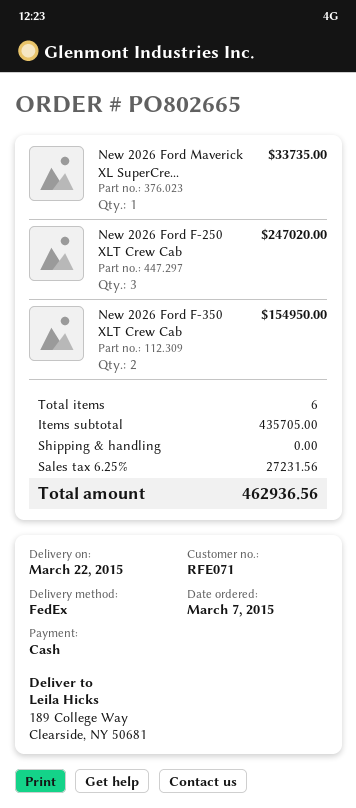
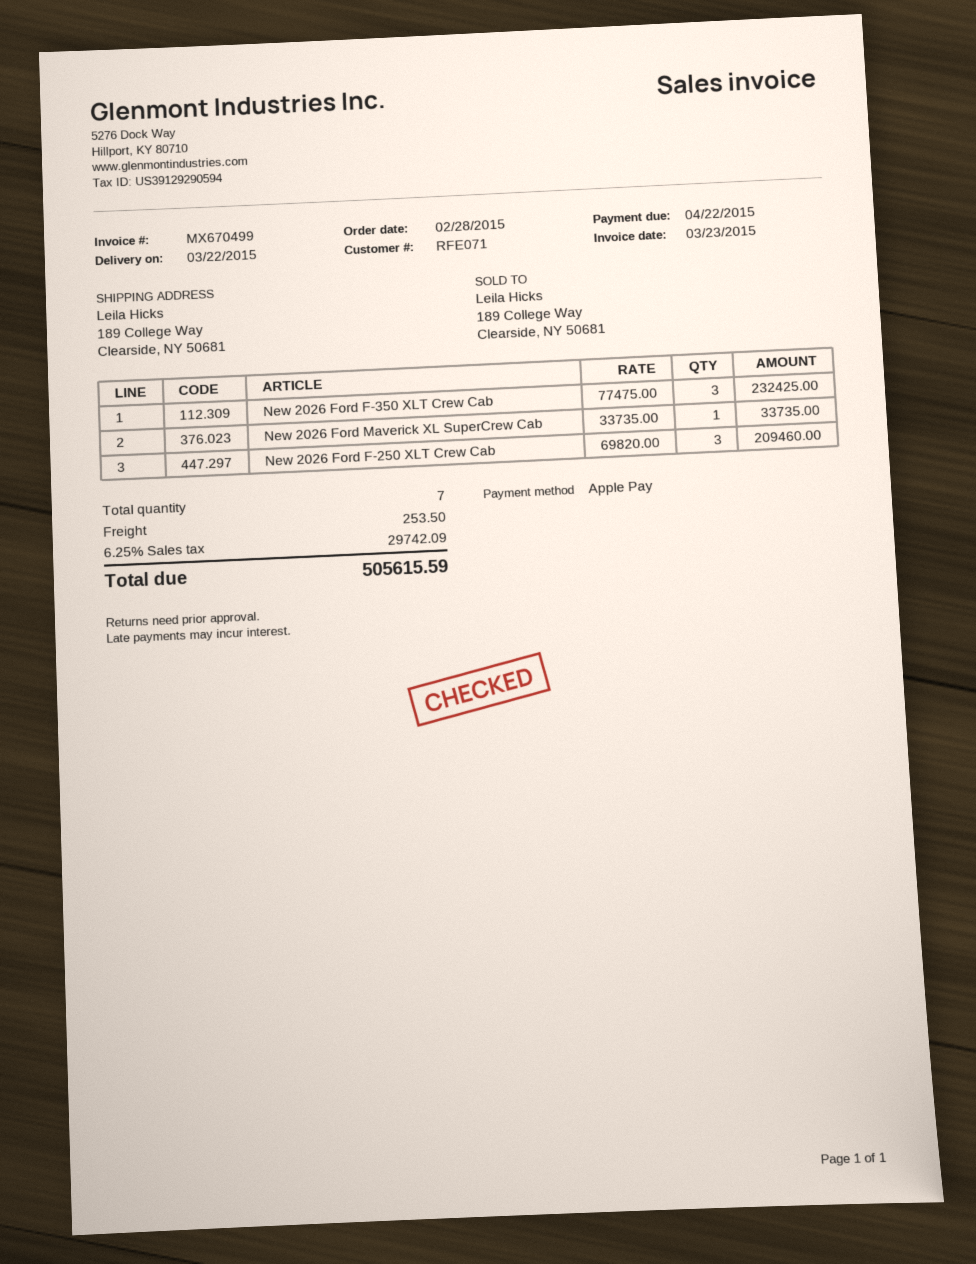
order date: 2015-03-07 -> 2015-02-28
payment method: cash -> Apple Pay
New 2026 Ford F-250 XLT Crew Cab: 3 for 247020.00 -> 3 for 209460.00
New 2026 Ford F-350 XLT Crew Cab: 2 for 154950.00 -> 3 for 232425.00
total quantity: 6 -> 7
shipping: 0.00 -> 253.50
tax: 6.25% = 27231.56 -> 6.25% = 29742.09
total: 462936.56 -> 505615.59

